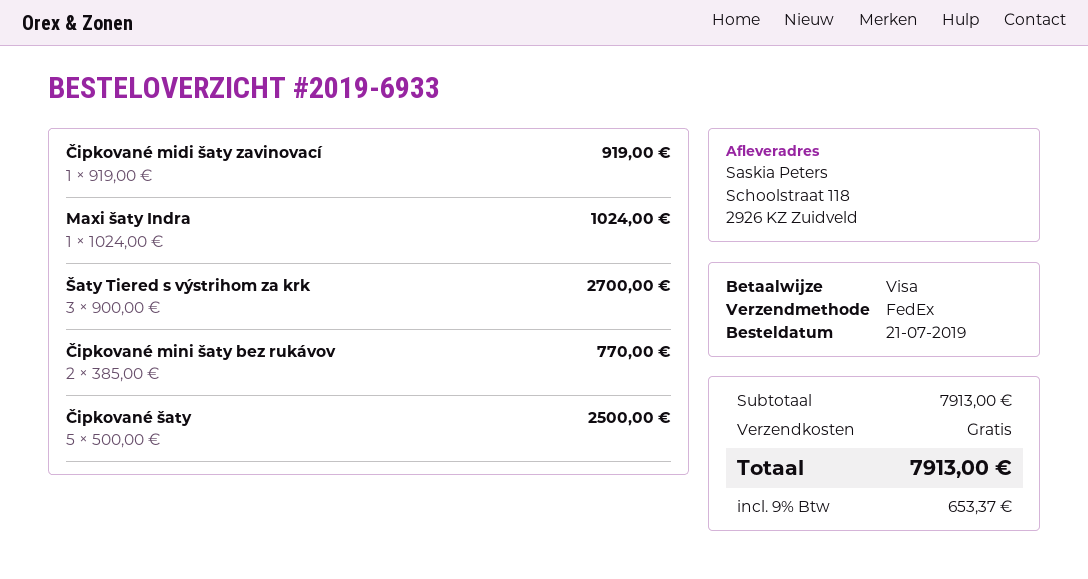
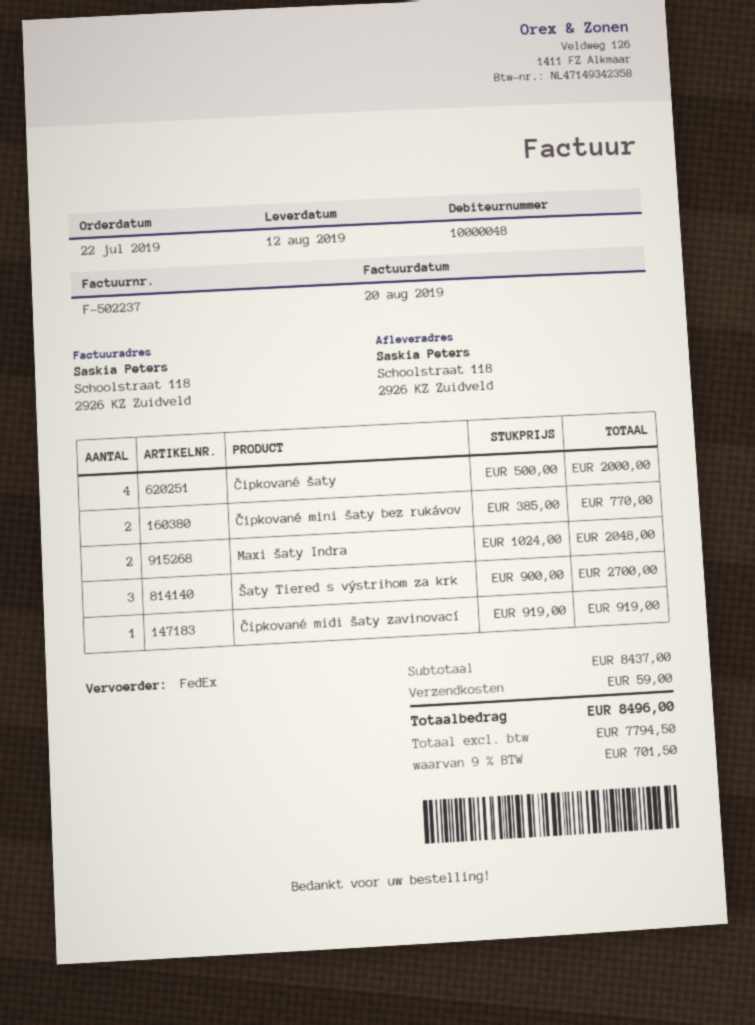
order date: 2019-07-21 -> 2019-07-22
Maxi šaty Indra: 1 x 1024.00 = 1024.00 -> 2 x 1024.00 = 2048.00
Čipkované šaty: 5 x 500.00 = 2500.00 -> 4 x 500.00 = 2000.00
subtotal: 7913.00 -> 8437.00
shipping: 0.00 -> 59.00
tax: 9% = 653.37 -> 9% = 701.50
total: 7913.00 -> 8496.00

